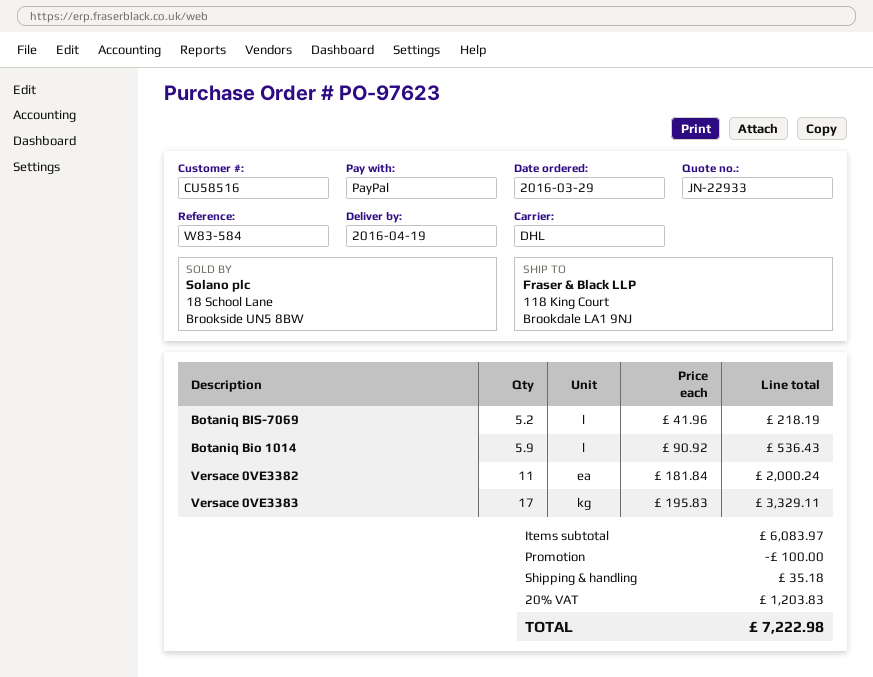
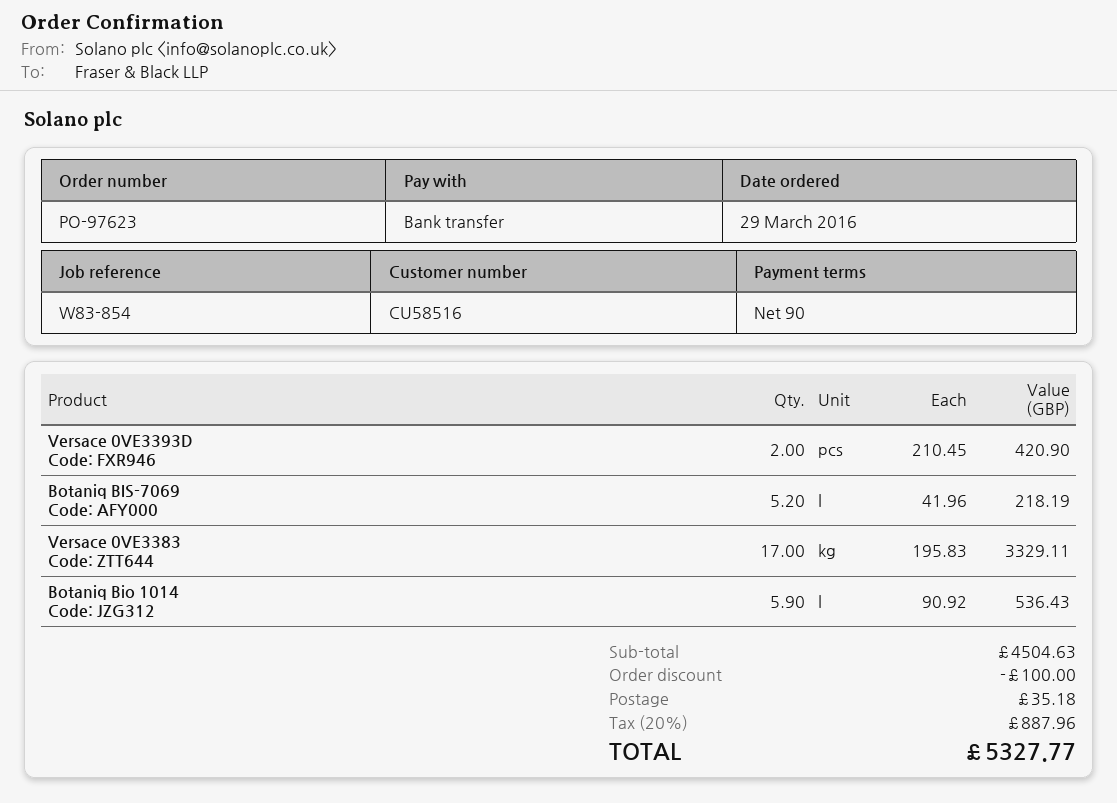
reference: W83-584 -> W83-854
payment method: PayPal -> bank transfer
Versace 0VE3382: 11 x 181.84 = 2000.24 -> none
Versace 0VE3393D: none -> 2 x 210.45 = 420.90
subtotal: 6083.97 -> 4504.63
tax: 20% = 1203.83 -> 20% = 887.96
total: 7222.98 -> 5327.77

